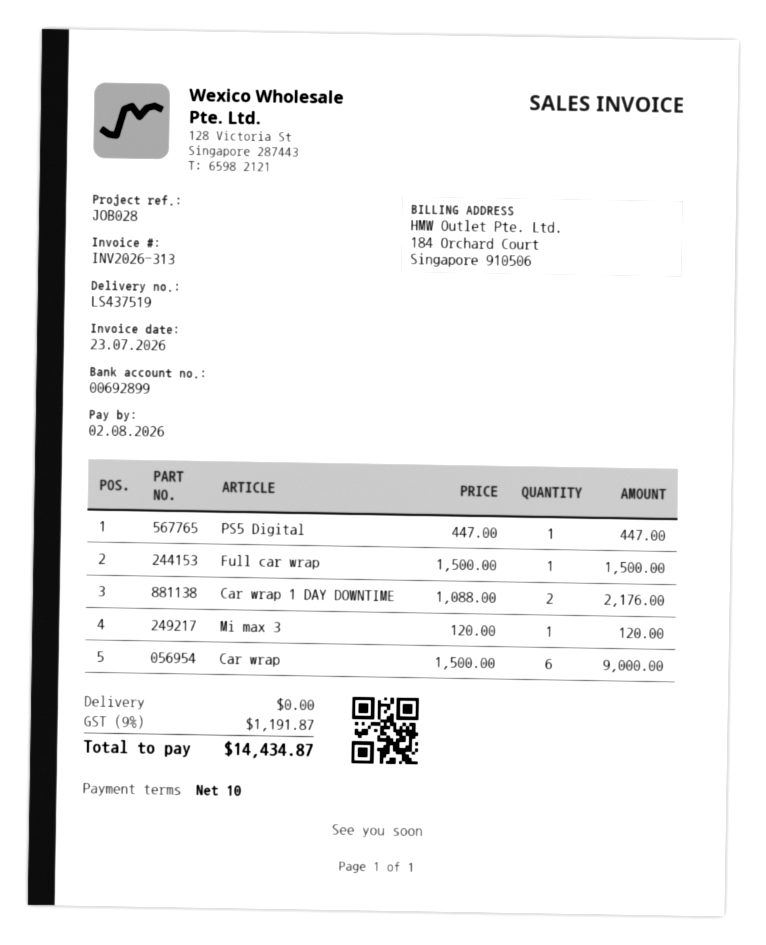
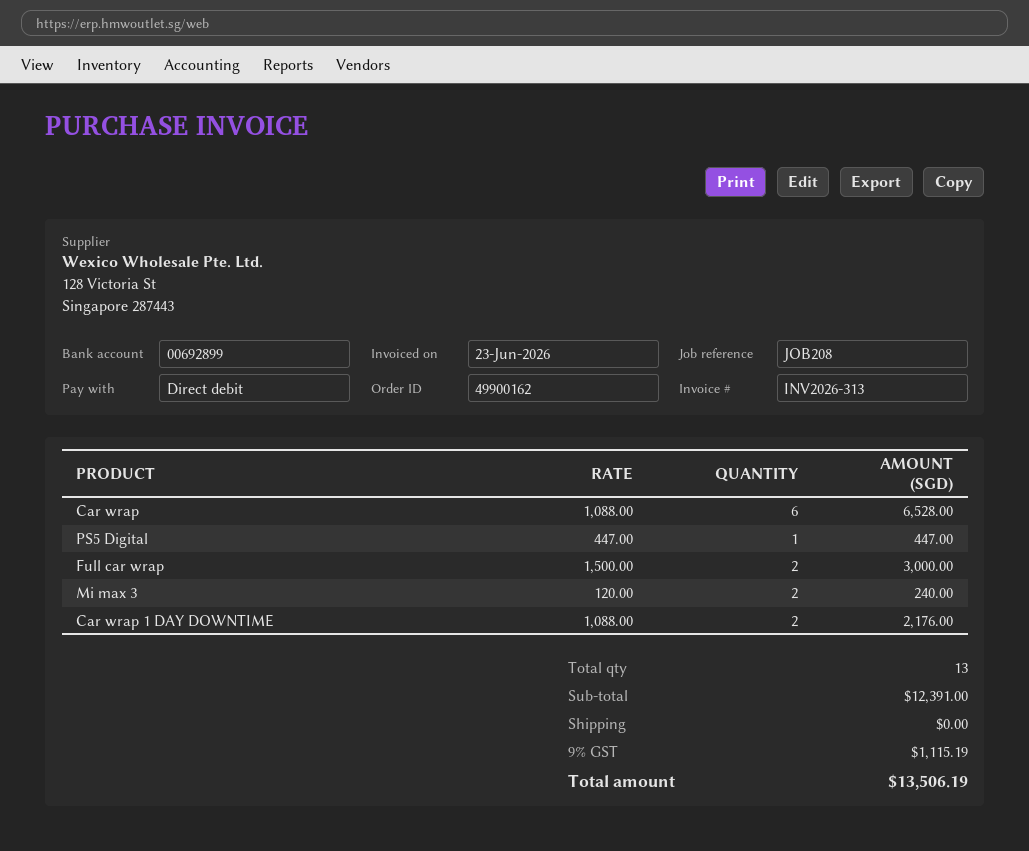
invoice date: 2026-07-23 -> 2026-06-23
reference: JOB028 -> JOB208
Full car wrap: 1 x 1500.00 = 1500.00 -> 2 x 1500.00 = 3000.00
Mi max 3: 1 x 120.00 = 120.00 -> 2 x 120.00 = 240.00
Car wrap: 6 x 1500.00 = 9000.00 -> 6 x 1088.00 = 6528.00
tax: 9% = 1191.87 -> 9% = 1115.19
total: 14434.87 -> 13506.19

